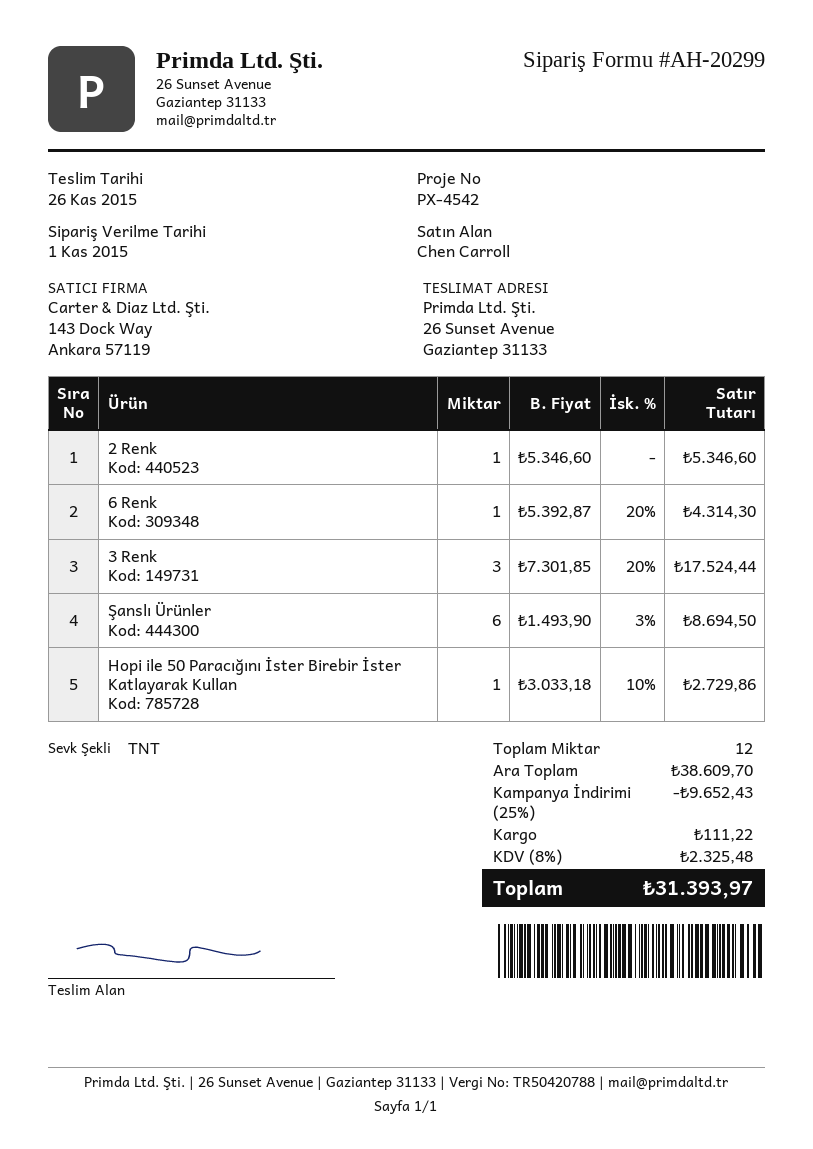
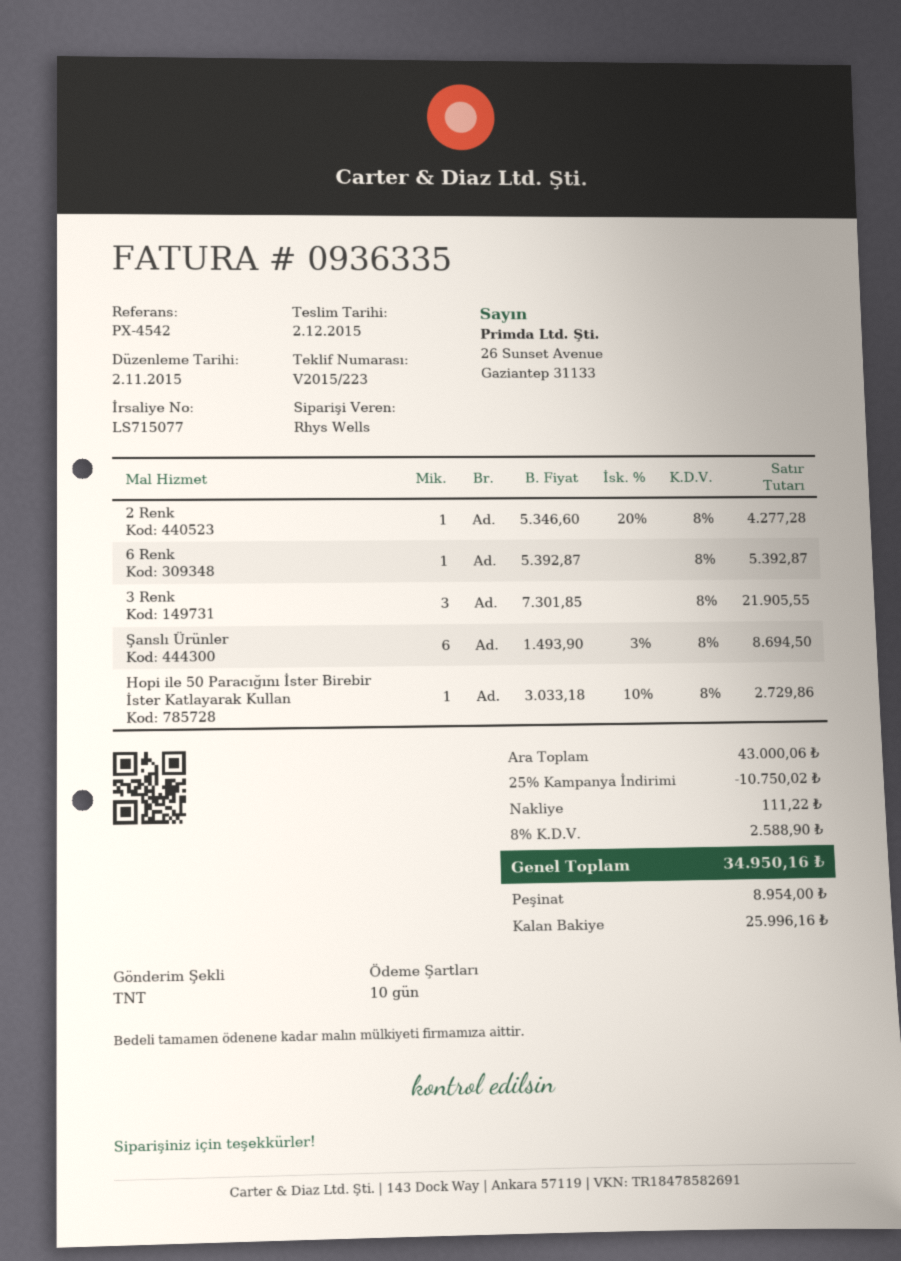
delivery date: 2015-11-26 -> 2015-12-02
ordered by: Chen Carroll -> Rhys Wells
2 Renk: 1 x 5346.60 = 5346.60 -> 1 x 5346.60 - 20% = 4277.28
6 Renk: 1 x 5392.87 - 20% = 4314.30 -> 1 x 5392.87 = 5392.87
3 Renk: 3 x 7301.85 - 20% = 17524.44 -> 3 x 7301.85 = 21905.55
subtotal: 38609.70 -> 43000.06
discount: 25% = 9652.43 -> 25% = 10750.02
tax: 8% = 2325.48 -> 8% = 2588.90
total: 31393.97 -> 34950.16

